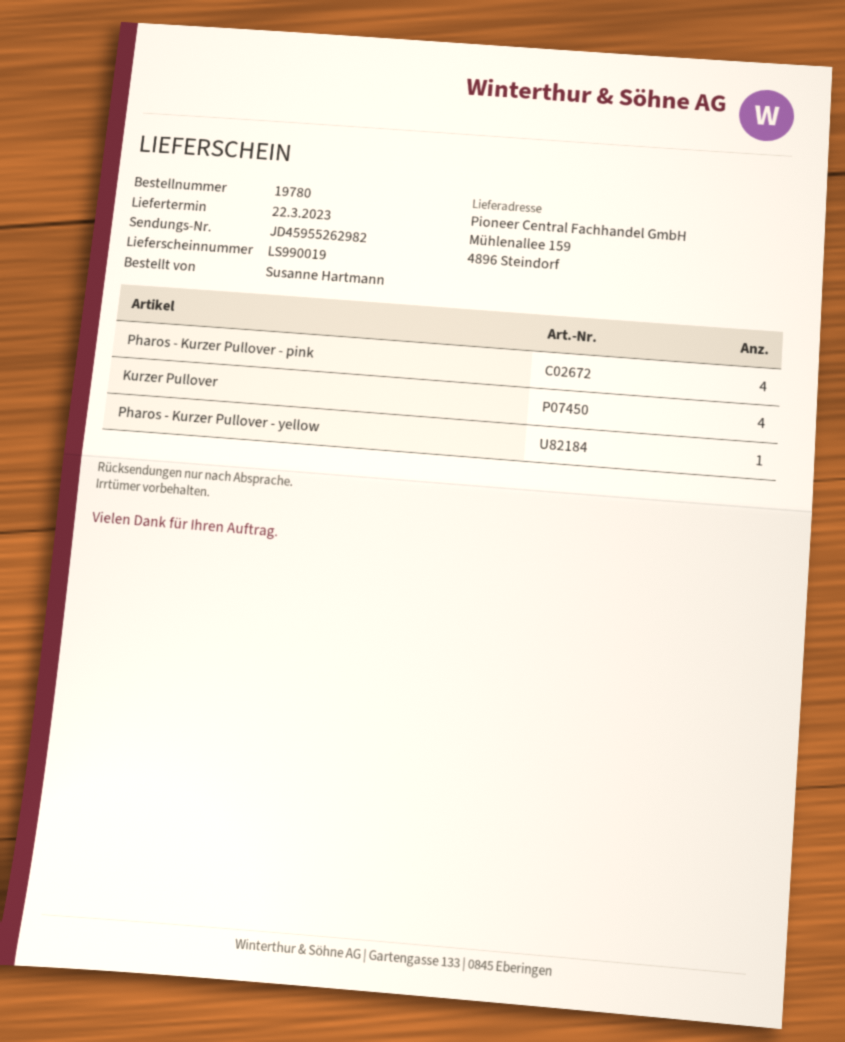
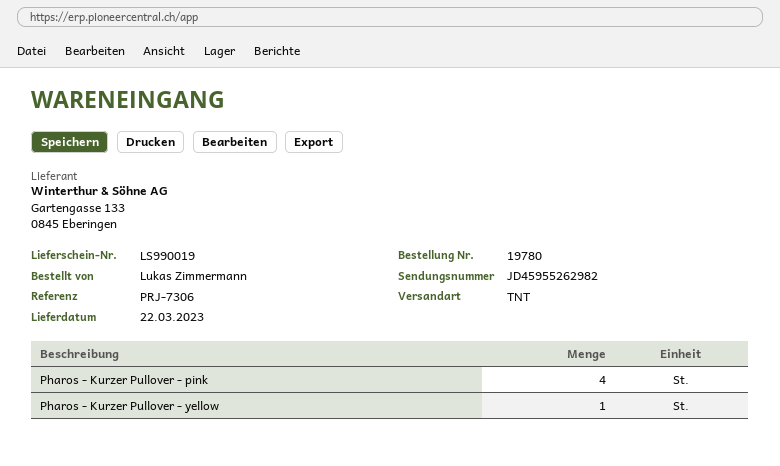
ordered by: Susanne Hartmann -> Lukas Zimmermann
Kurzer Pullover: 4 -> none

